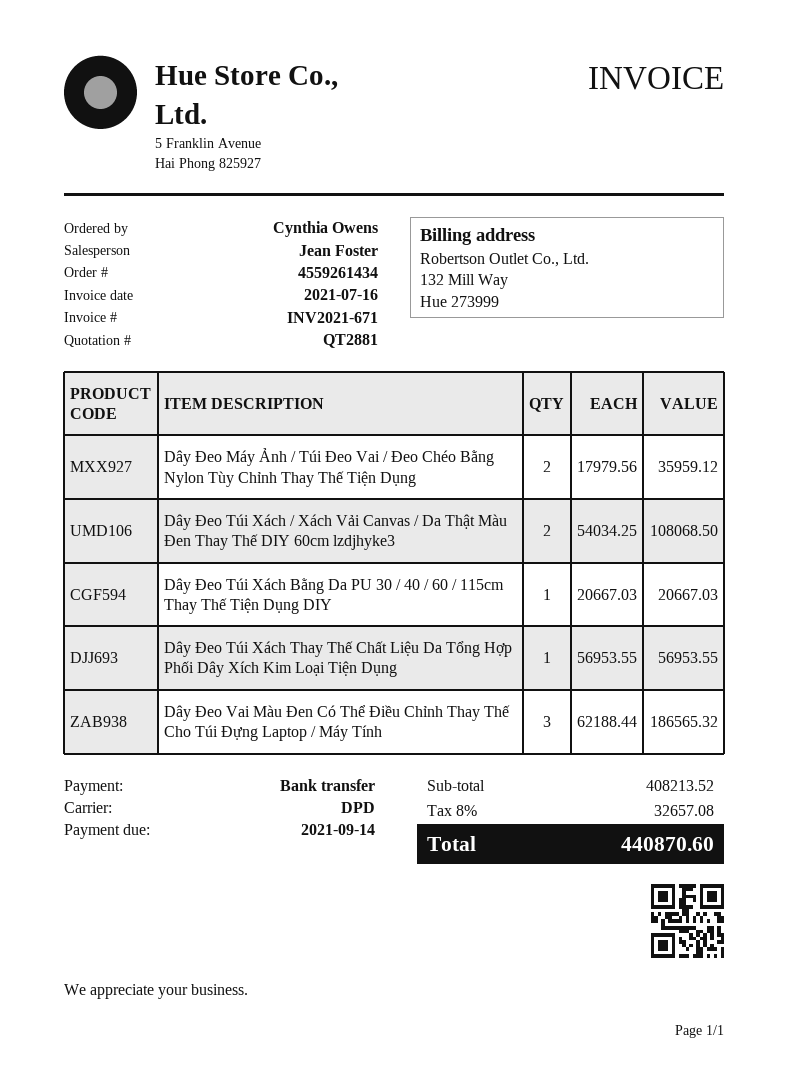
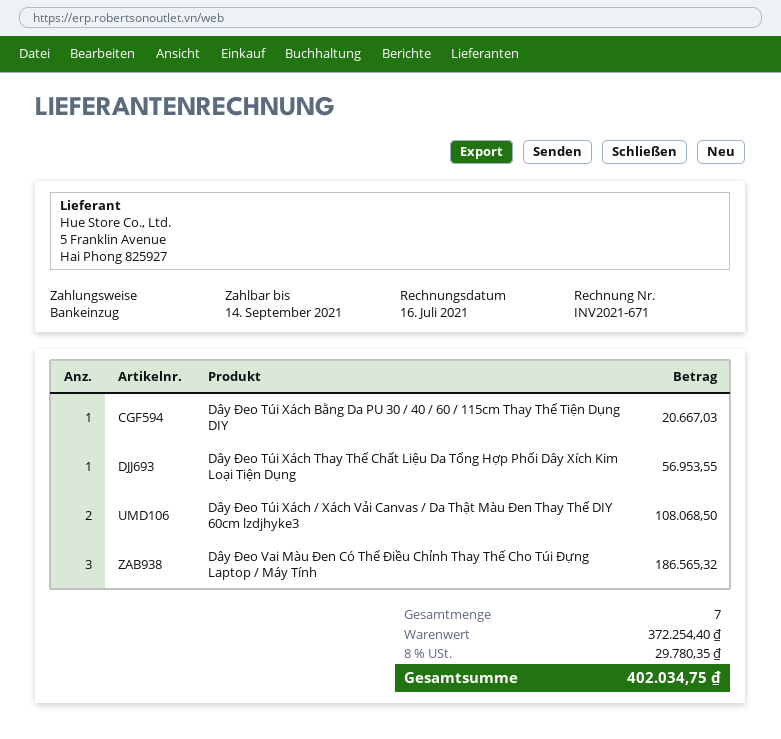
payment method: bank transfer -> direct debit
Dây Đeo Máy Ảnh / Túi Đeo Vai / Đeo Chéo Bằng Nylon Tùy Chỉnh Thay Thế Tiện Dụng: 2 for 35959.12 -> none
subtotal: 408213.52 -> 372254.40
tax: 8% = 32657.08 -> 8% = 29780.35
total: 440870.60 -> 402034.75

